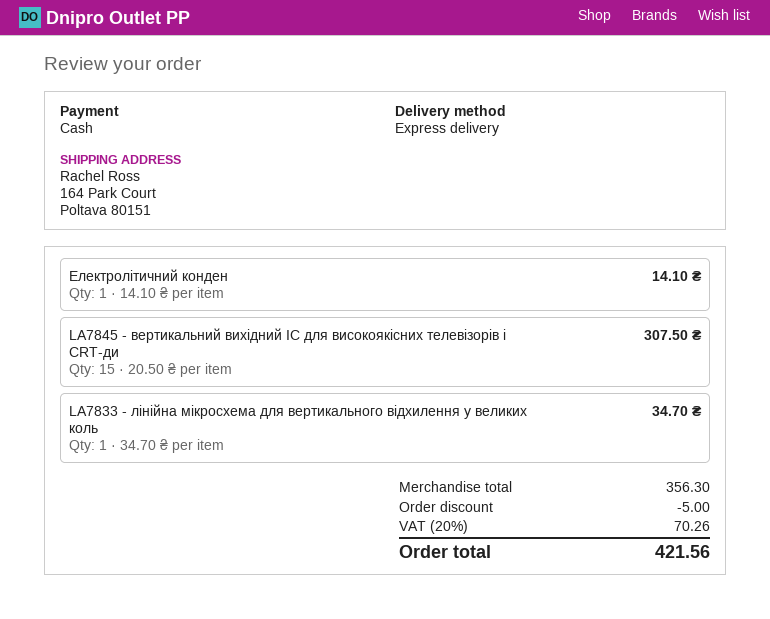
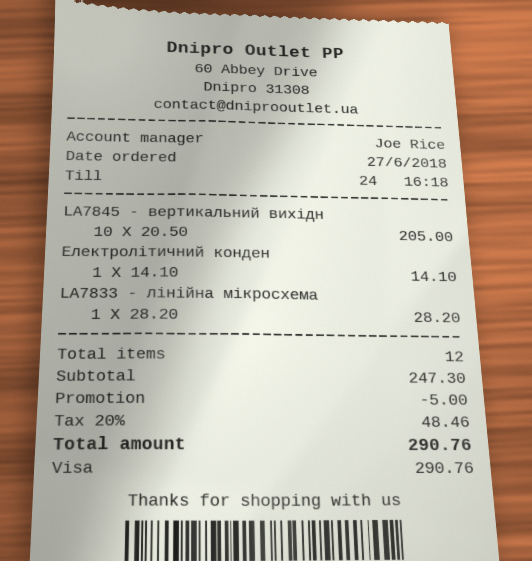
payment method: cash -> Visa
LA7845 - вертикальний вихідний IC для високоякісних телевізорів і CRT-ди: 15 x 20.50 = 307.50 -> 10 x 20.50 = 205.00
LA7833 - лінійна мікросхема для вертикального відхилення у великих коль: 1 x 34.70 = 34.70 -> 1 x 28.20 = 28.20
subtotal: 356.30 -> 247.30
tax: 20% = 70.26 -> 20% = 48.46
total: 421.56 -> 290.76

